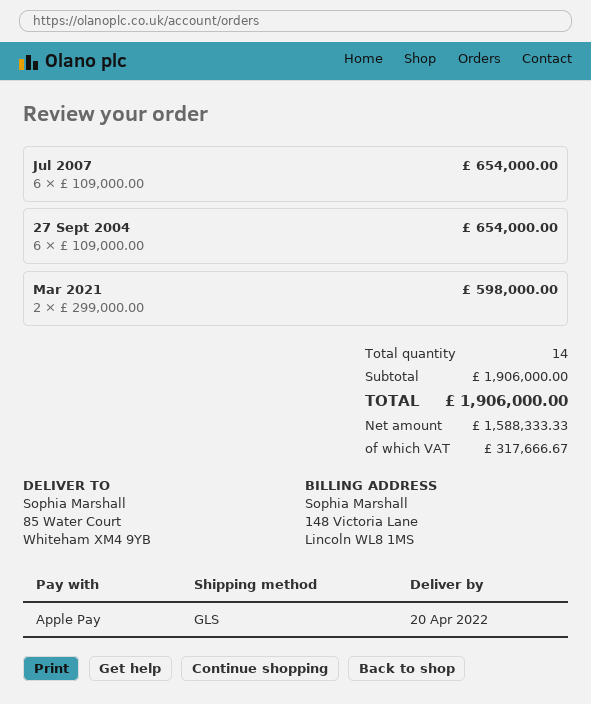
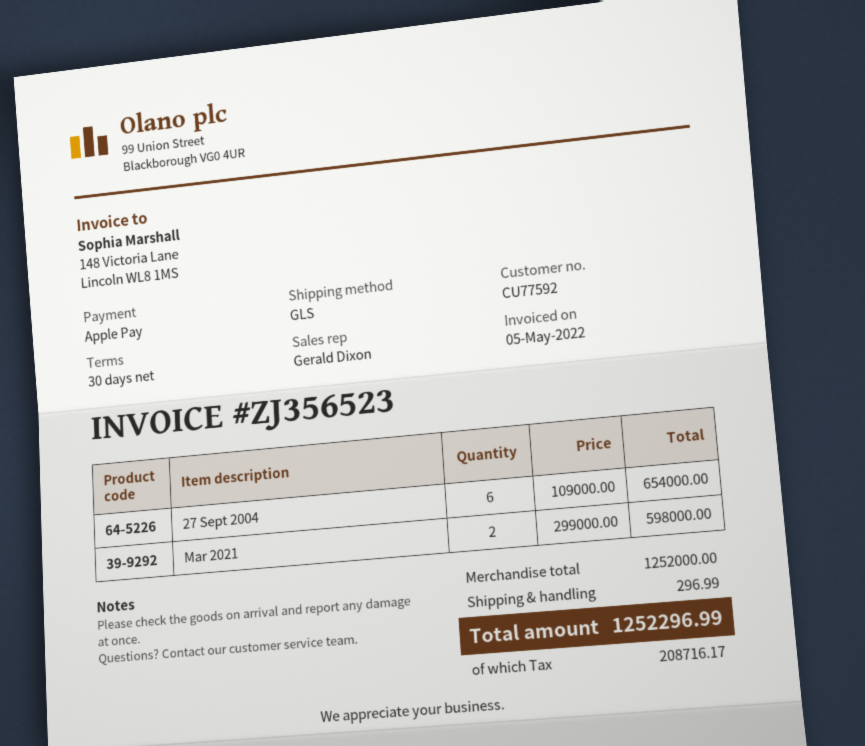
Jul 2007: 6 x 109000.00 = 654000.00 -> none
subtotal: 1906000.00 -> 1252000.00
shipping: none -> 296.99
tax: 317666.67 -> 208716.17
total: 1906000.00 -> 1252296.99

